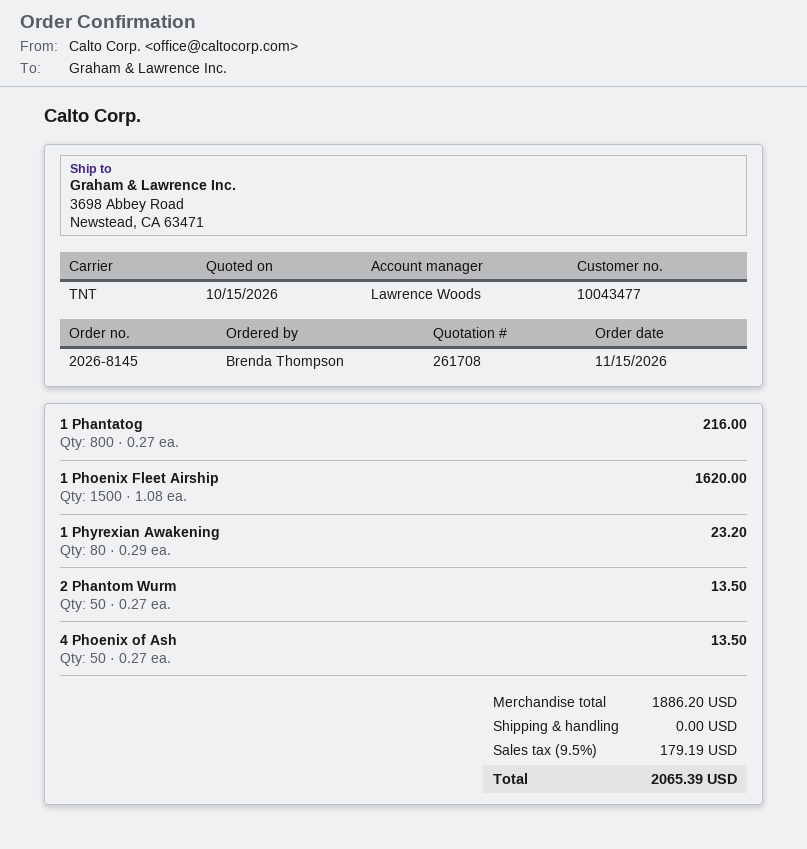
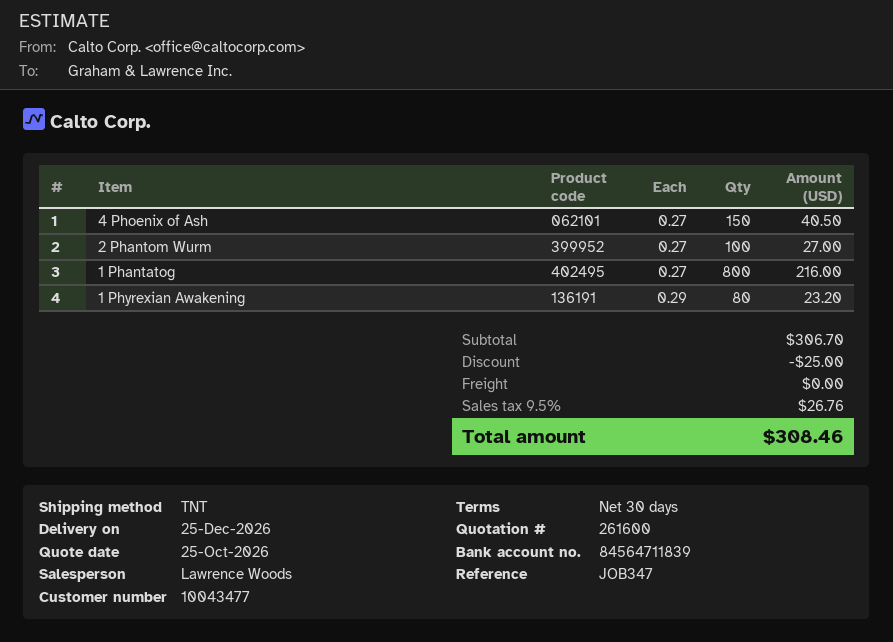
quote number: 261708 -> 261600
quote date: 2026-10-15 -> 2026-10-25
1 Phoenix Fleet Airship: 1500 x 1.08 = 1620.00 -> none
2 Phantom Wurm: 50 x 0.27 = 13.50 -> 100 x 0.27 = 27.00
4 Phoenix of Ash: 50 x 0.27 = 13.50 -> 150 x 0.27 = 40.50
subtotal: 1886.20 -> 306.70
discount: none -> 25.00
tax: 9.5% = 179.19 -> 9.5% = 26.76
total: 2065.39 -> 308.46

